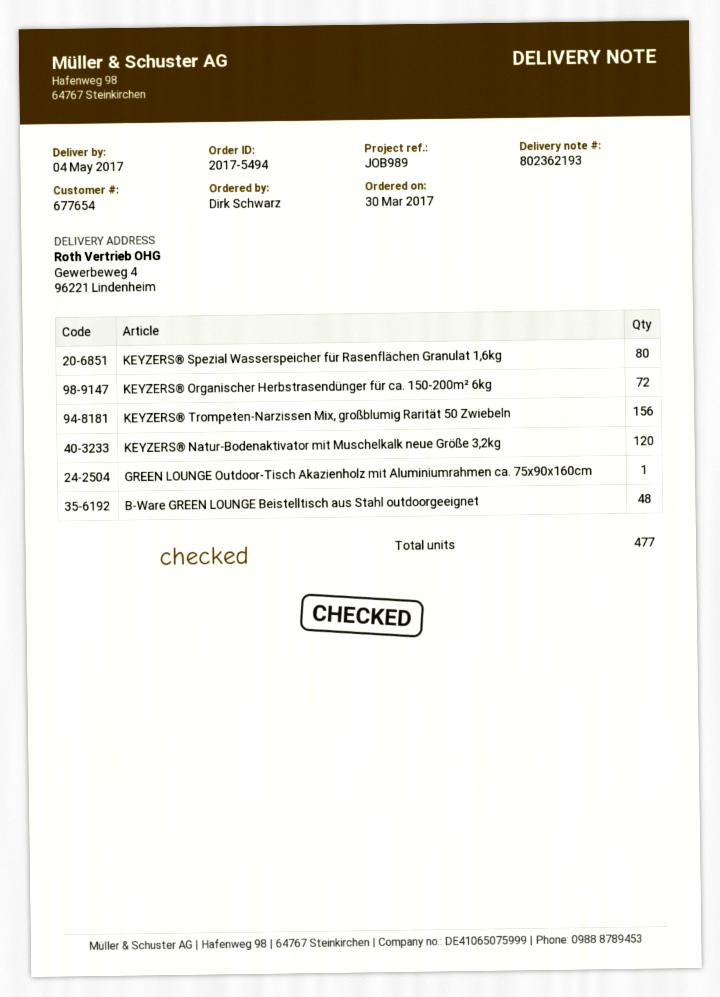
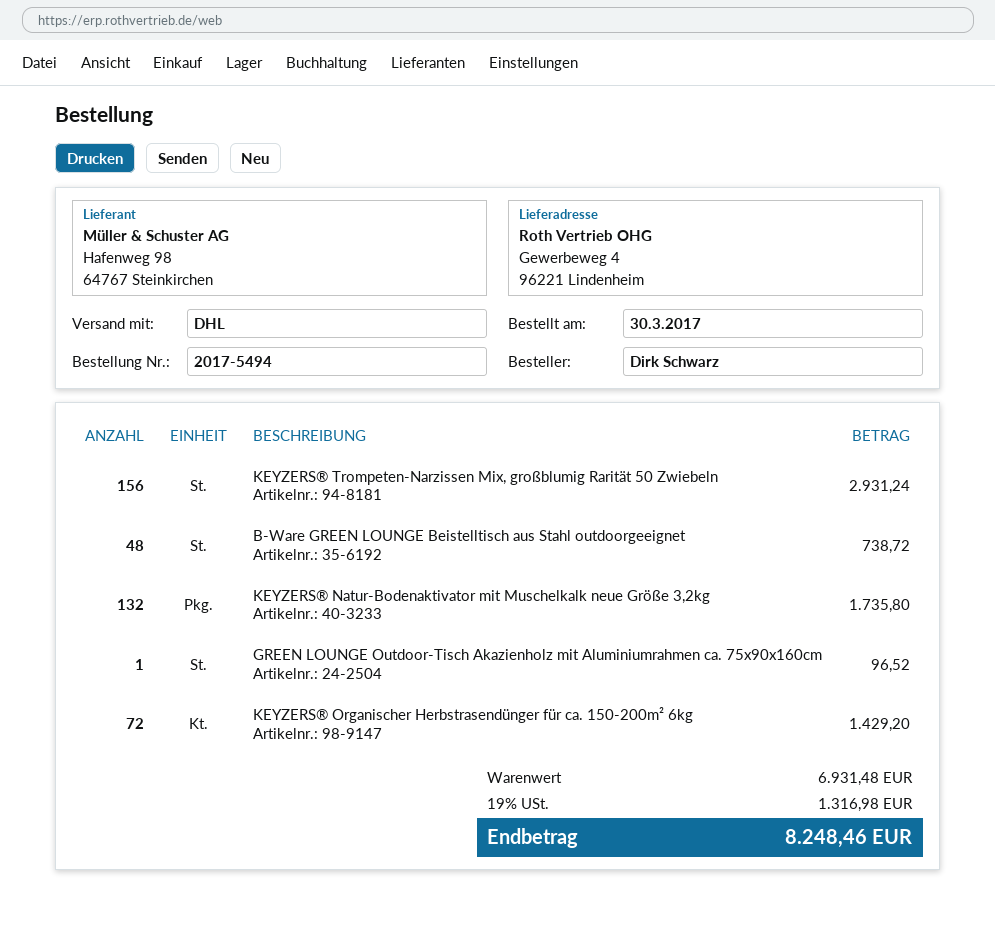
KEYZERS® Spezial Wasserspeicher für Rasenflächen Granulat 1,6kg: 80 -> none
KEYZERS® Natur-Bodenaktivator mit Muschelkalk neue Größe 3,2kg: 120 -> 132

